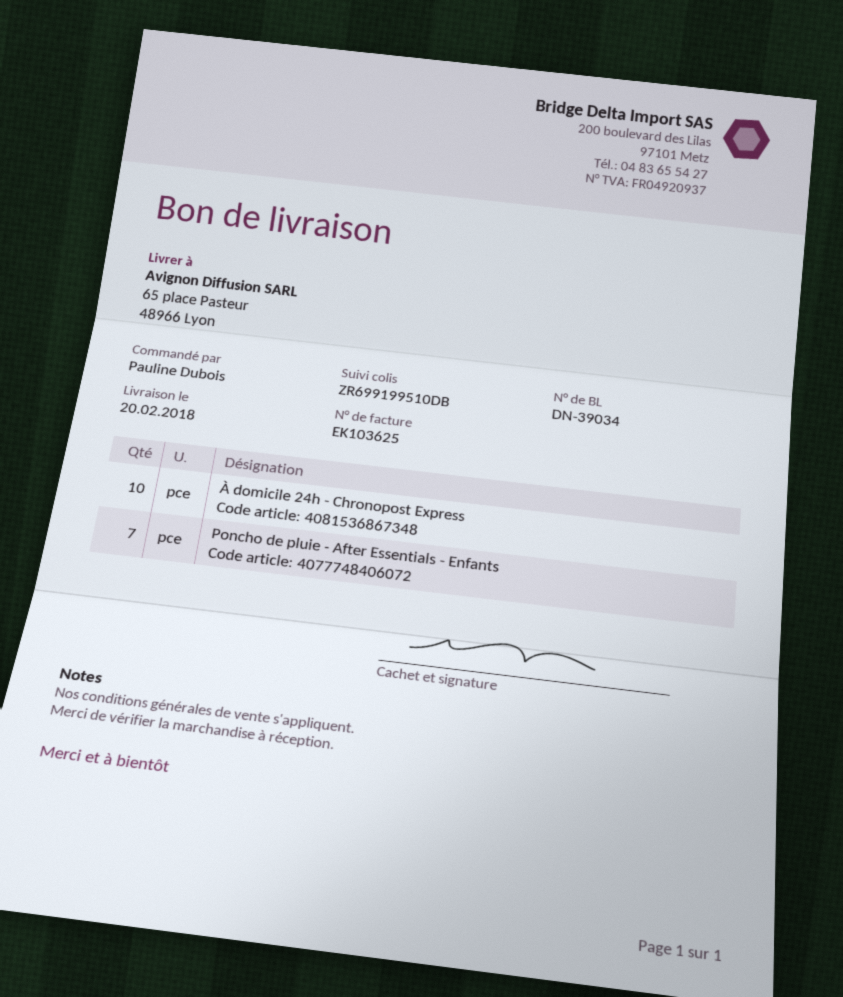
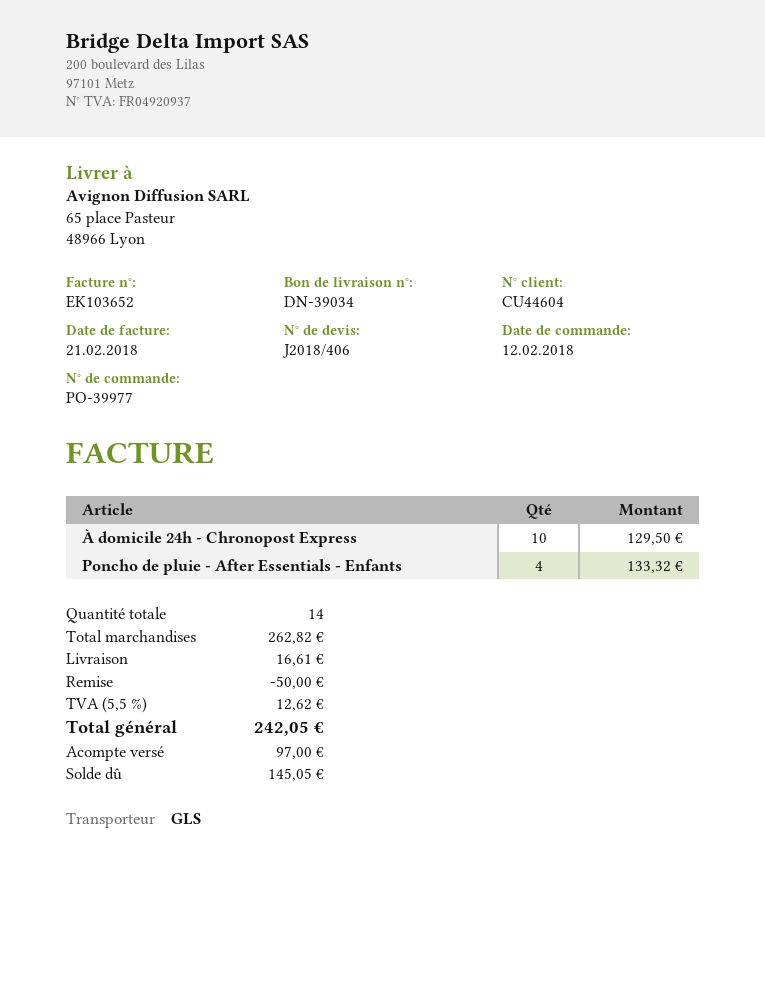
invoice number: EK103625 -> EK103652
Poncho de pluie - After Essentials - Enfants: 7 -> 4

